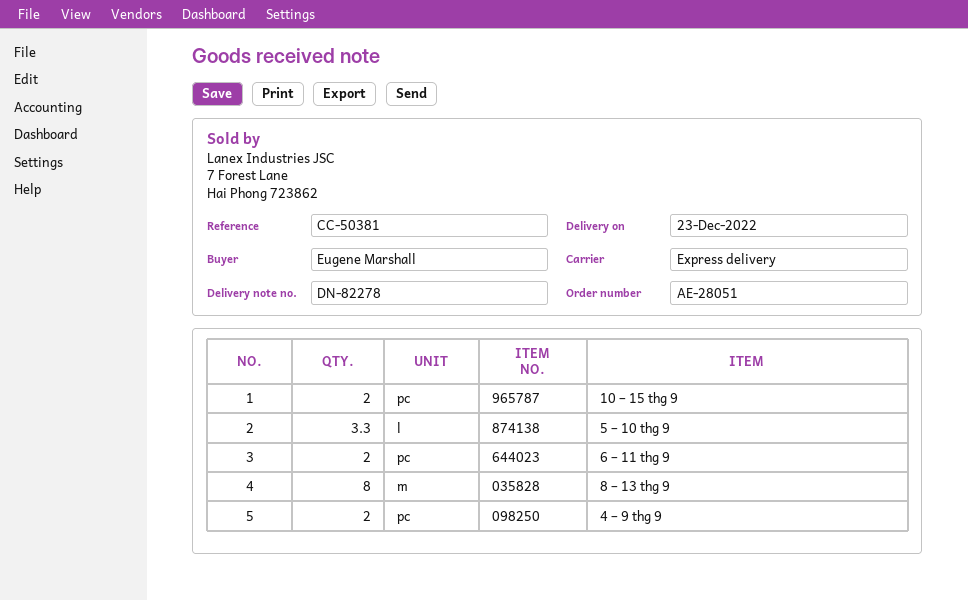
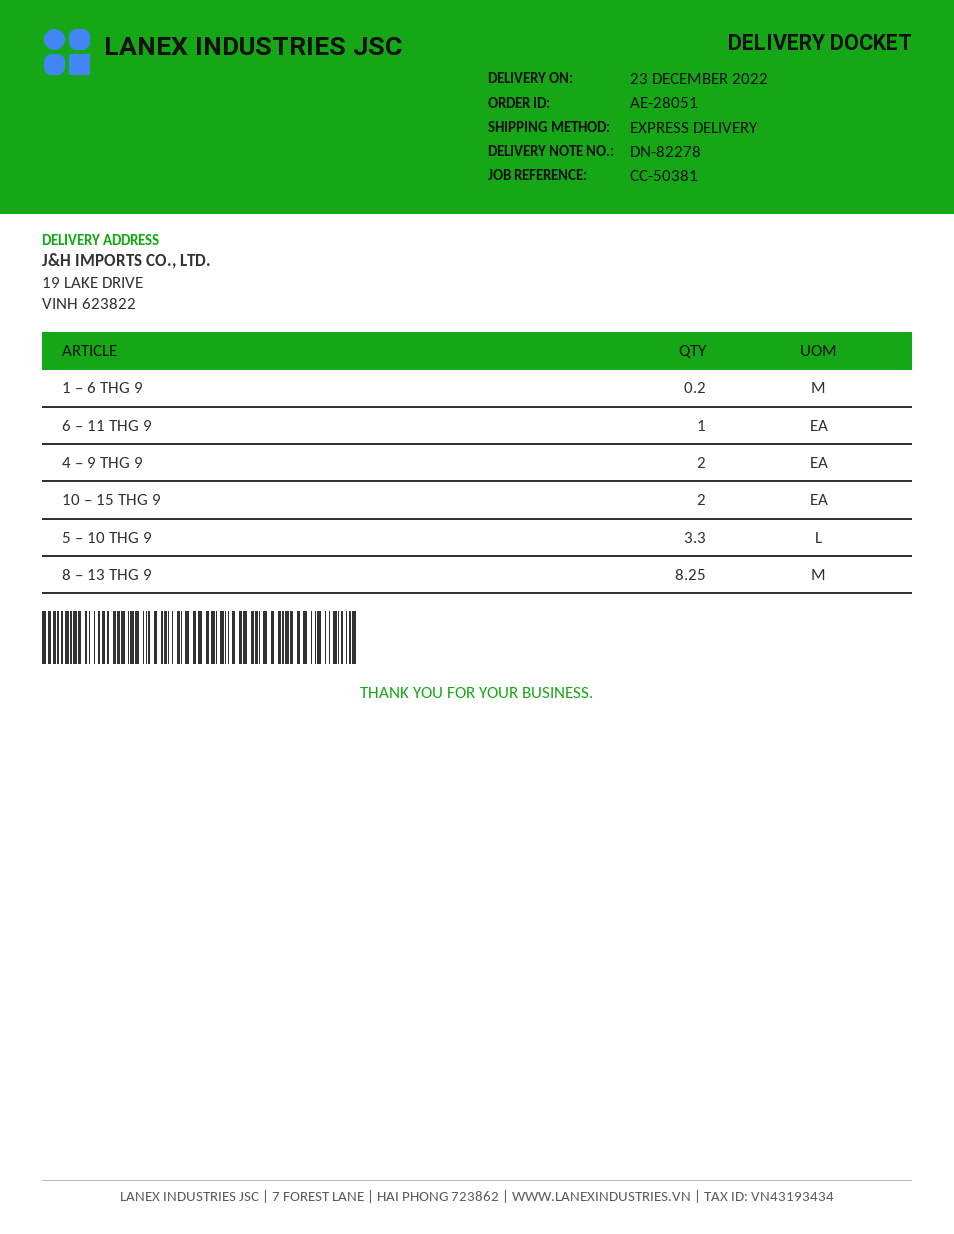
6 – 11 thg 9: 2 -> 1
8 – 13 thg 9: 8 -> 8.25
1 – 6 THG 9: none -> 0.2

